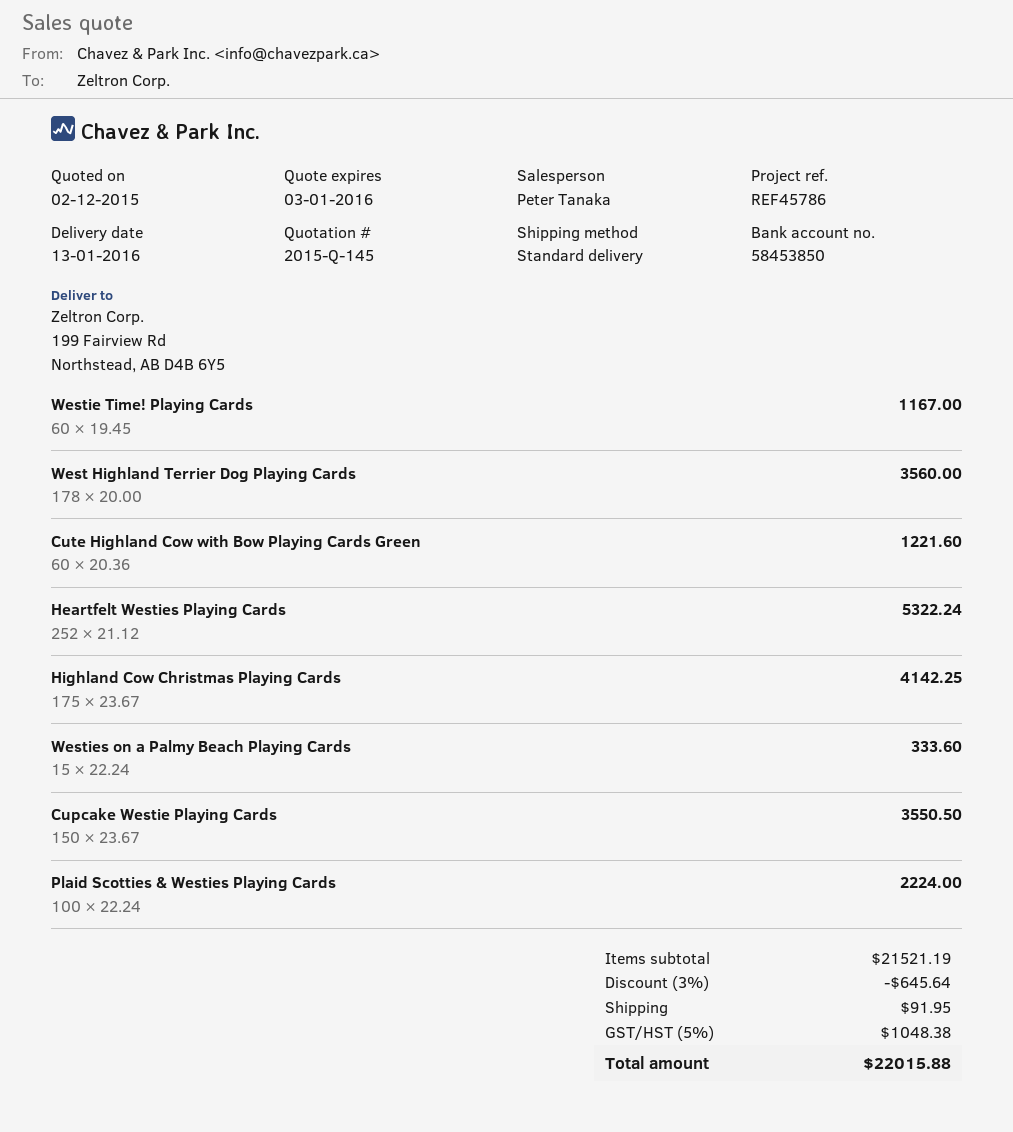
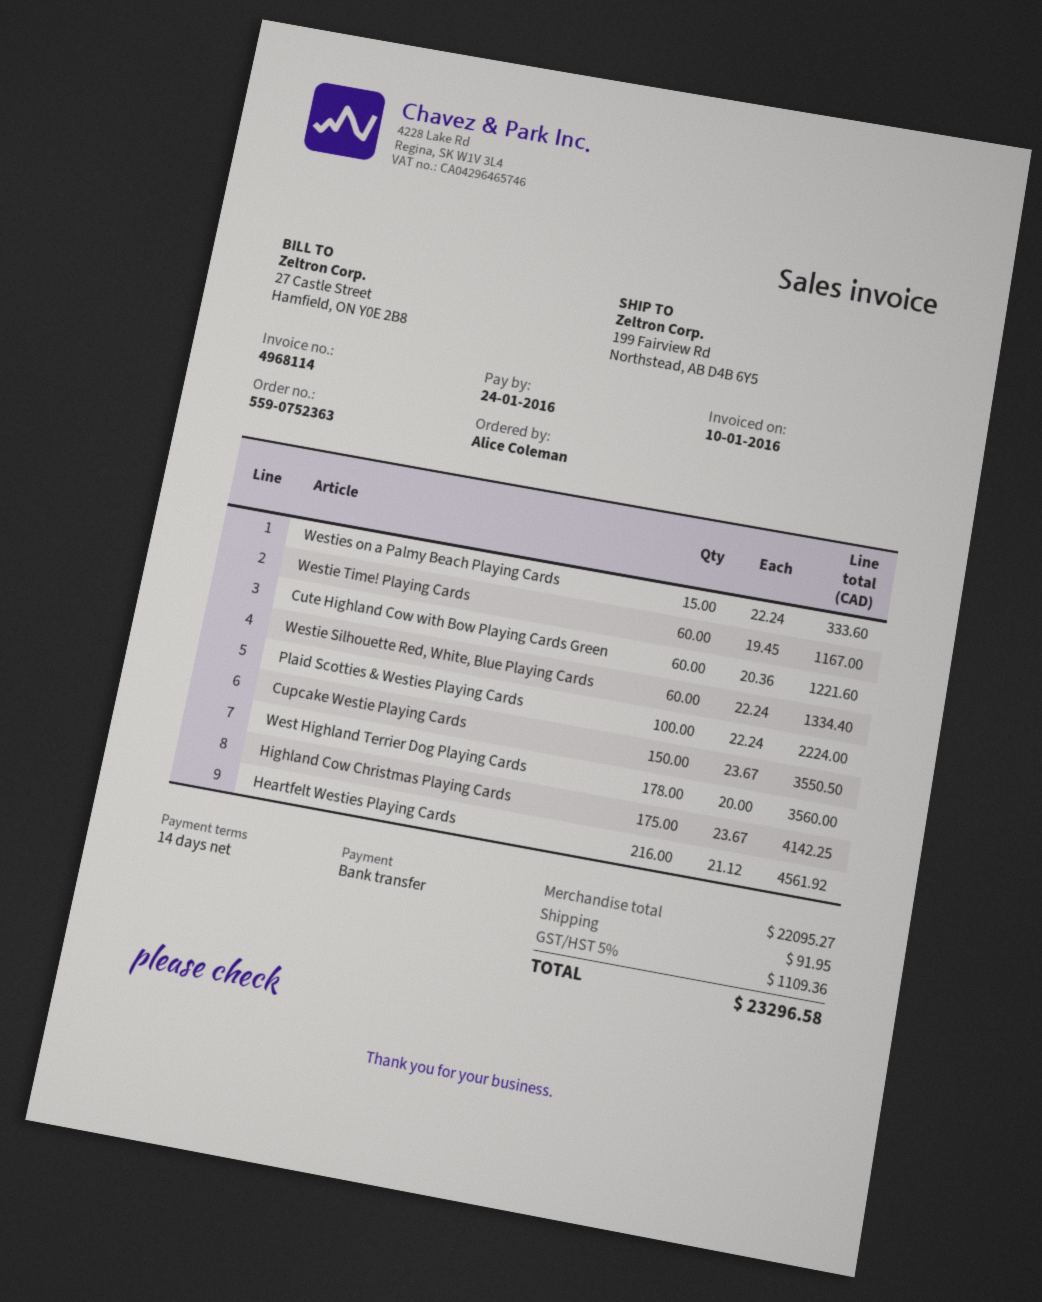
Heartfelt Westies Playing Cards: 252 x 21.12 = 5322.24 -> 216 x 21.12 = 4561.92
Westie Silhouette Red, White, Blue Playing Cards: none -> 60 x 22.24 = 1334.40
subtotal: 21521.19 -> 22095.27
discount: 3% = 645.64 -> none
tax: 5% = 1048.38 -> 5% = 1109.36
total: 22015.88 -> 23296.58

